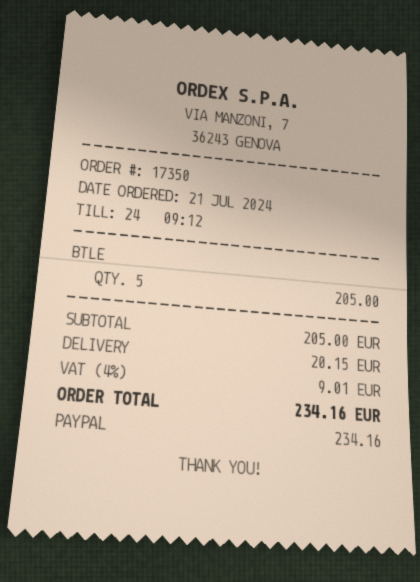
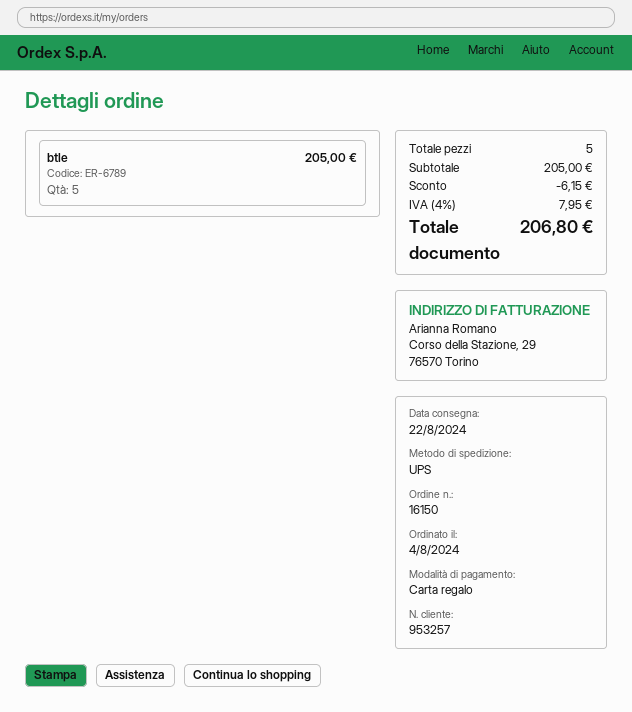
order number: 17350 -> 16150
order date: 2024-07-21 -> 2024-08-04
payment method: PayPal -> gift card
discount: none -> 6.15
shipping: 20.15 -> none
tax: 4% = 9.01 -> 4% = 7.95
total: 234.16 -> 206.80

